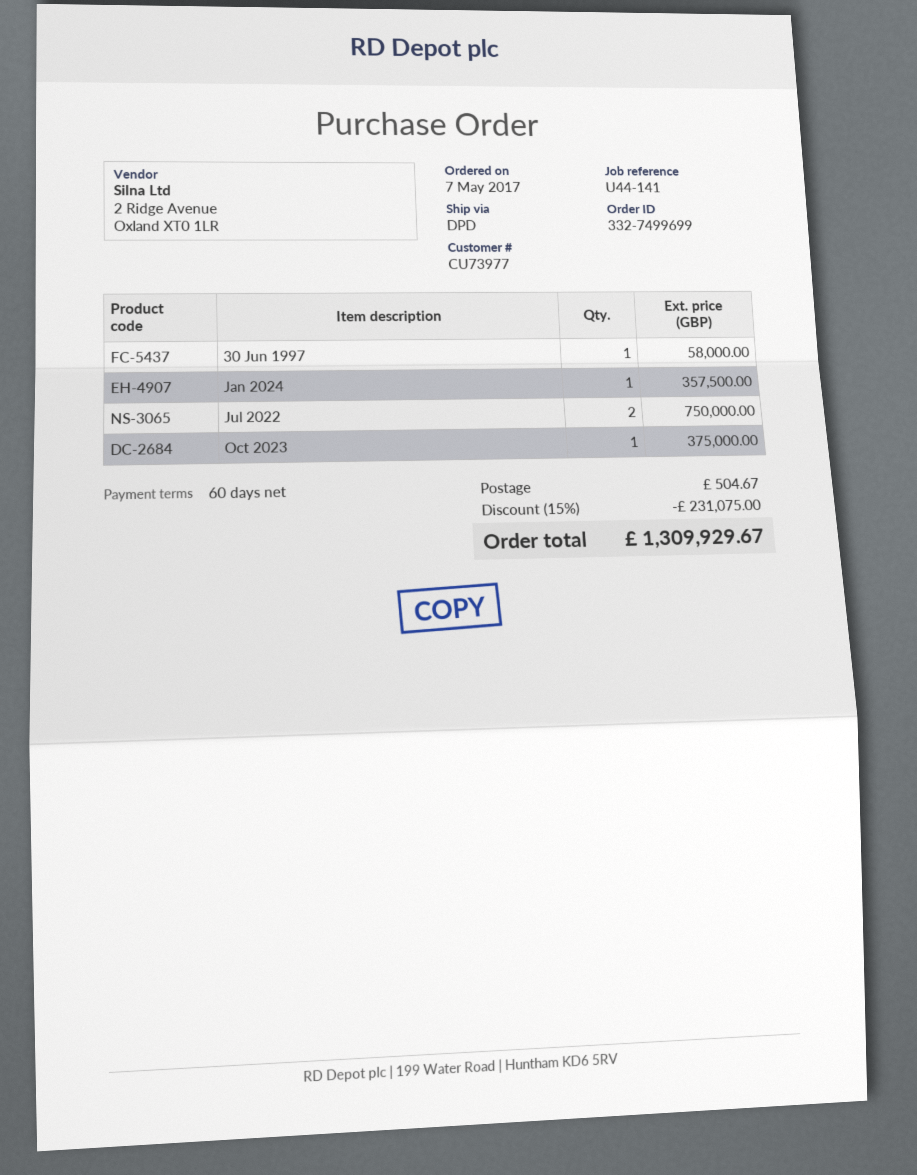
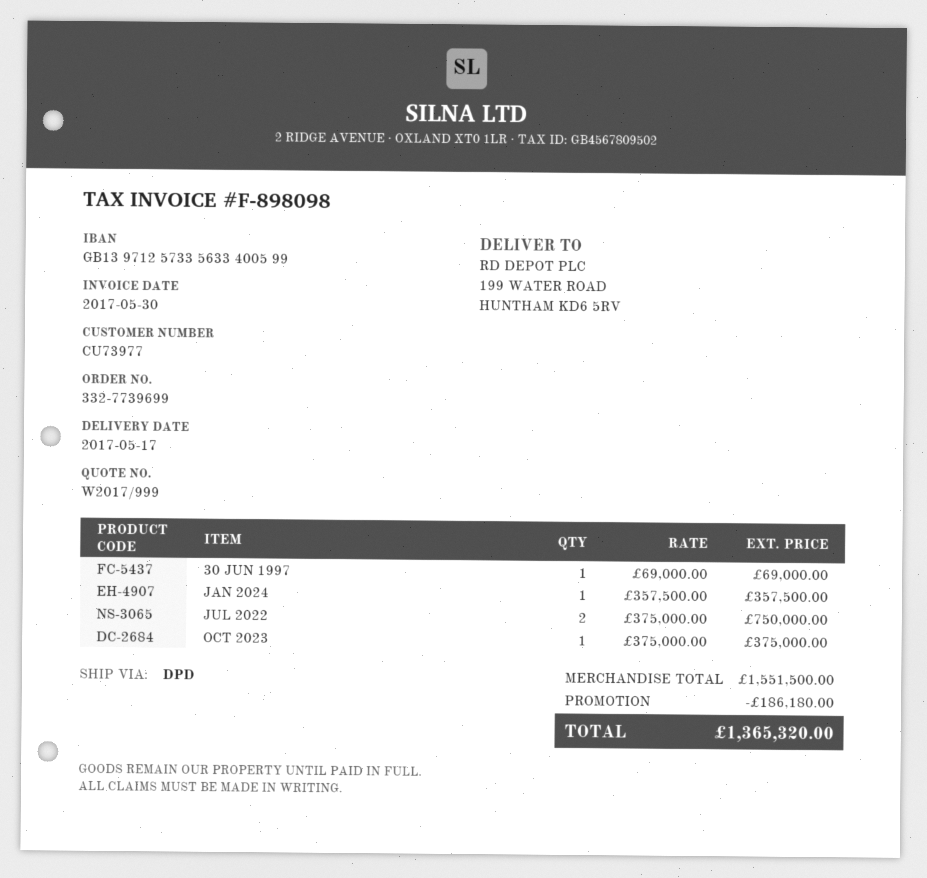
order number: 332-7499699 -> 332-7739699
30 Jun 1997: 1 for 58000.00 -> 1 for 69000.00
discount: 231075.00 -> 186180.00
shipping: 504.67 -> none
total: 1309929.67 -> 1365320.00

